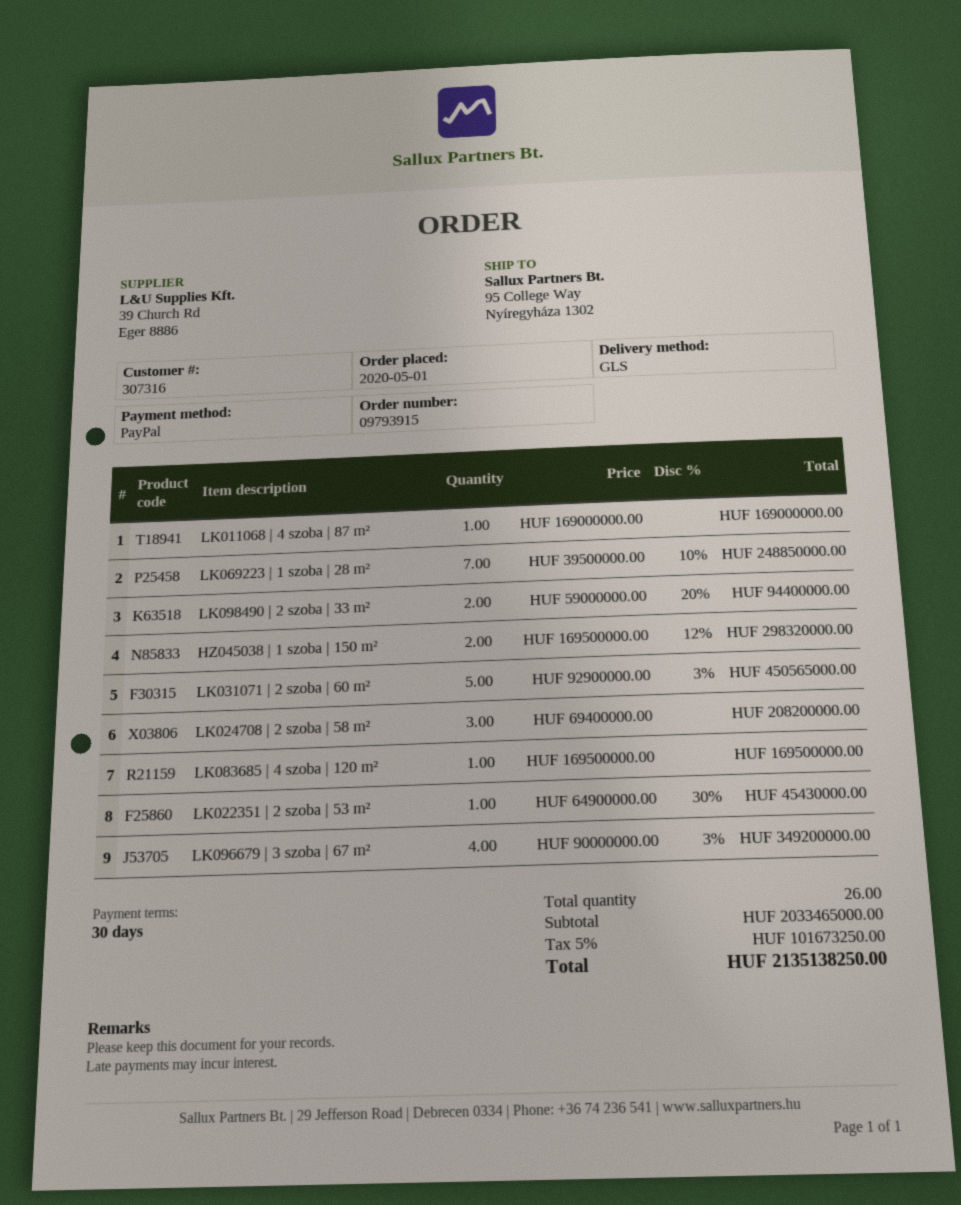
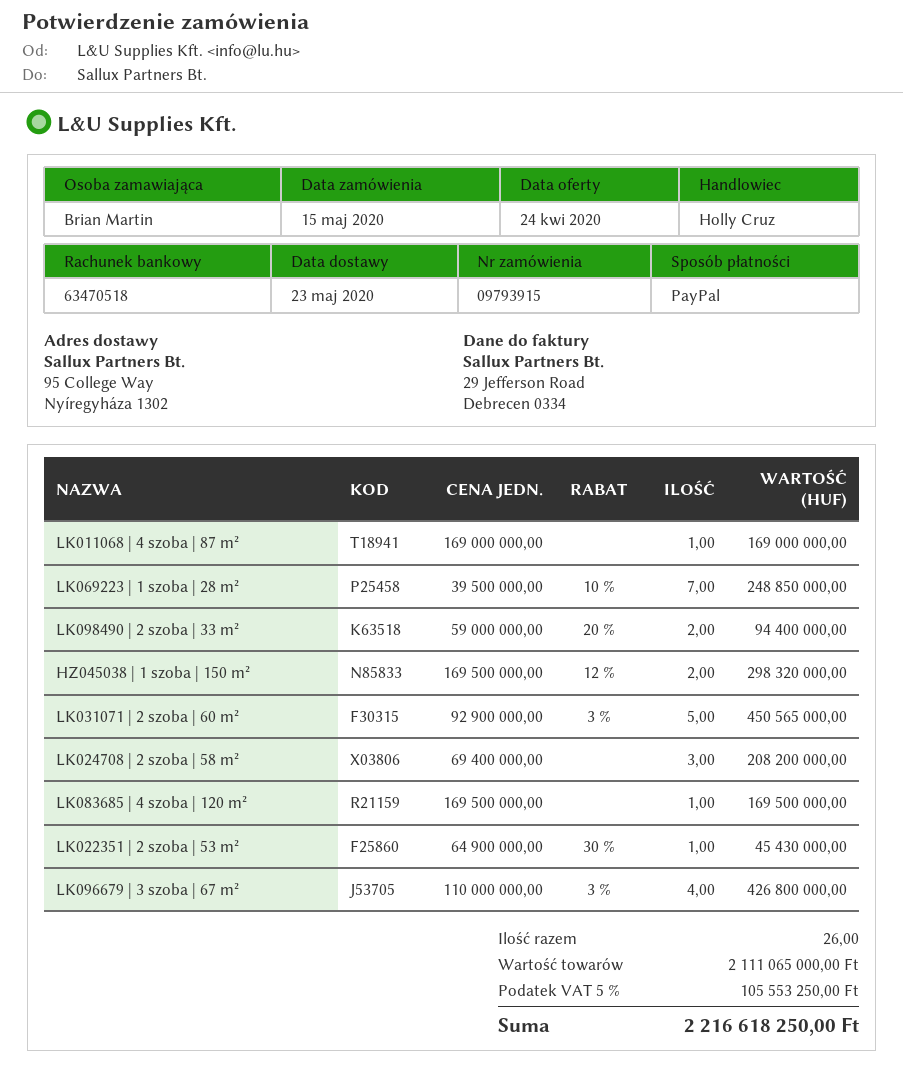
order date: 2020-05-01 -> 2020-05-15
LK096679 | 3 szoba | 67 m²: 4 x 90000000.00 - 3% = 349200000.00 -> 4 x 110000000.00 - 3% = 426800000.00
subtotal: 2033465000.00 -> 2111065000.00
tax: 5% = 101673250.00 -> 5% = 105553250.00
total: 2135138250.00 -> 2216618250.00

